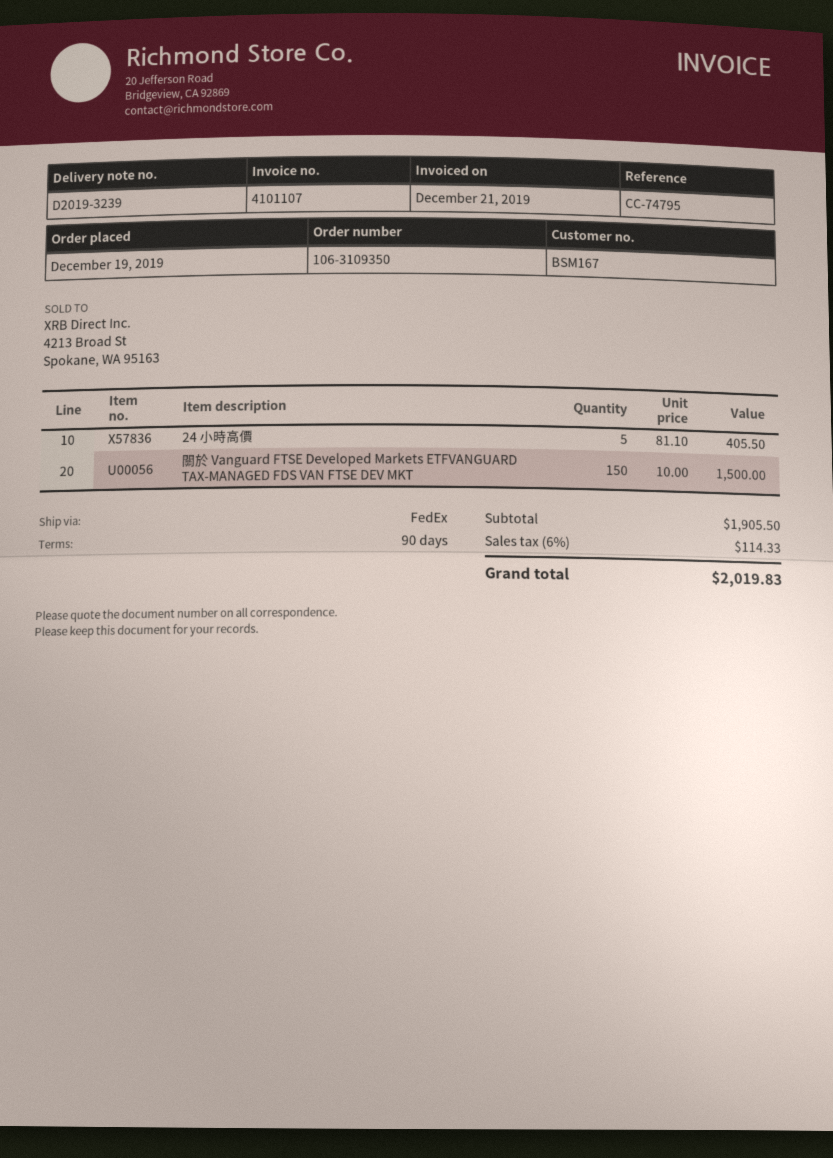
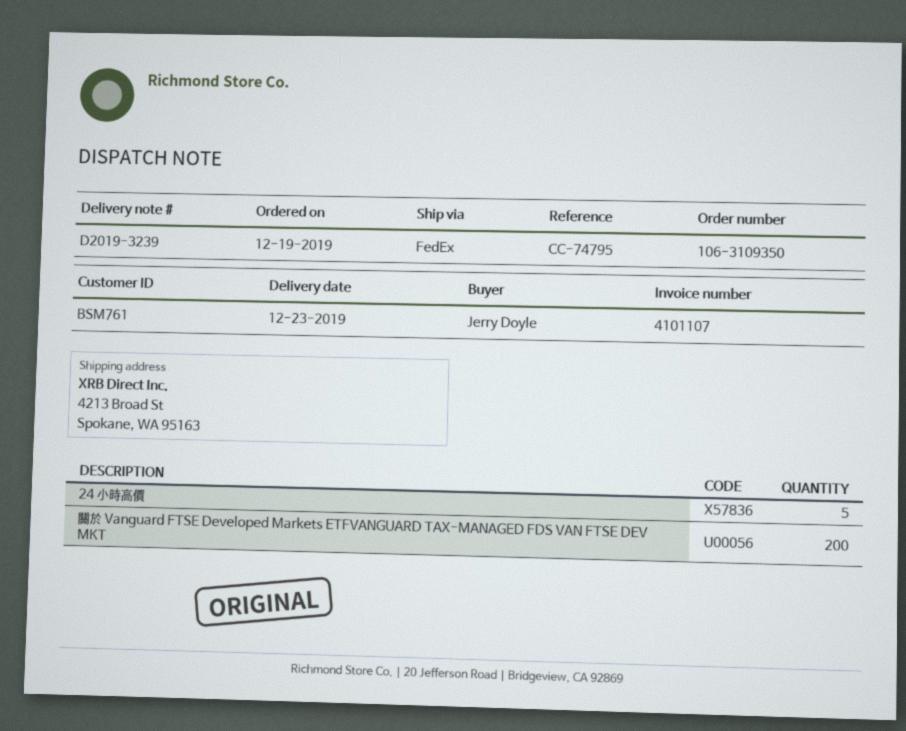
customer number: BSM167 -> BSM761
關於 Vanguard FTSE Developed Markets ETFVANGUARD TAX-MANAGED FDS VAN FTSE DEV MKT: 150 -> 200

